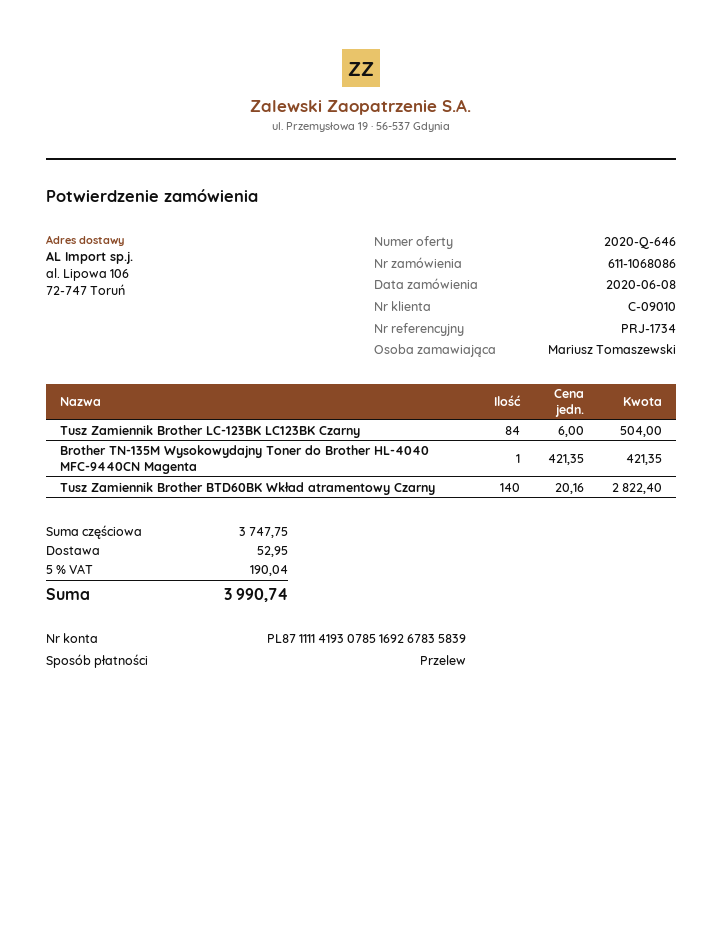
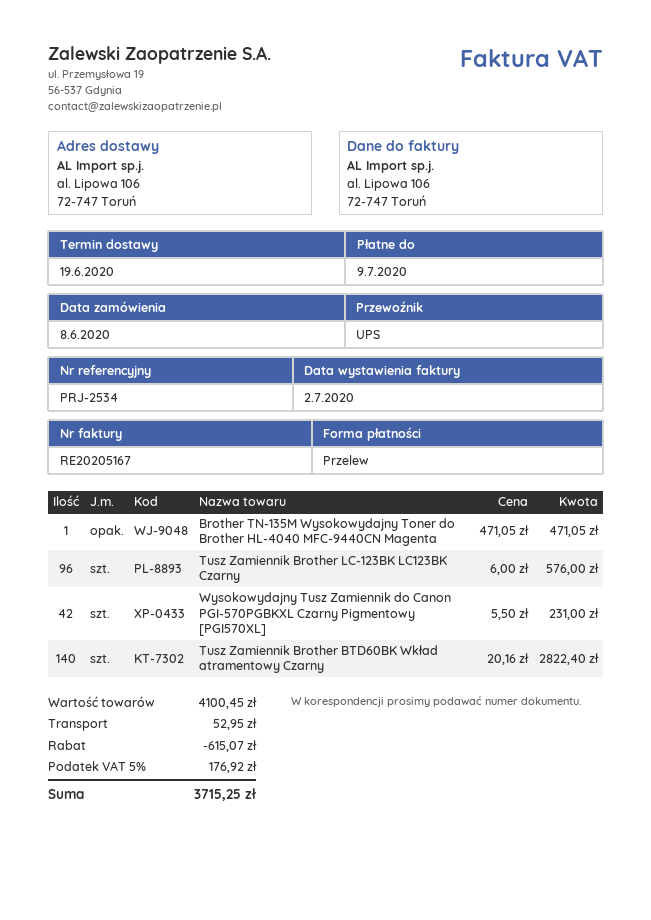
reference: PRJ-1734 -> PRJ-2534
Tusz Zamiennik Brother LC-123BK LC123BK Czarny: 84 x 6.00 = 504.00 -> 96 x 6.00 = 576.00
Brother TN-135M Wysokowydajny Toner do Brother HL-4040 MFC-9440CN Magenta: 1 x 421.35 = 421.35 -> 1 x 471.05 = 471.05
Wysokowydajny Tusz Zamiennik do Canon PGI-570PGBKXL Czarny Pigmentowy [PGI570XL]: none -> 42 x 5.50 = 231.00
subtotal: 3747.75 -> 4100.45
discount: none -> 615.07
tax: 5% = 190.04 -> 5% = 176.92
total: 3990.74 -> 3715.25

